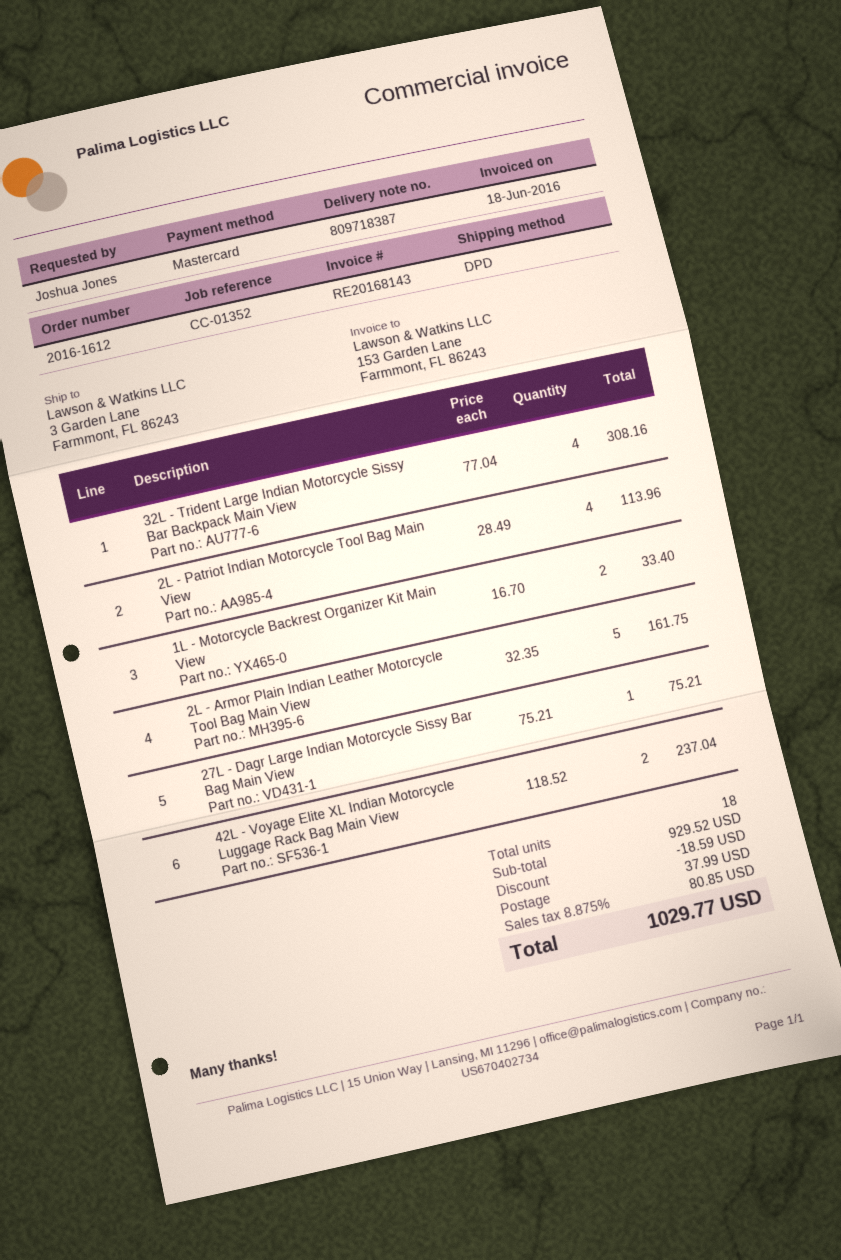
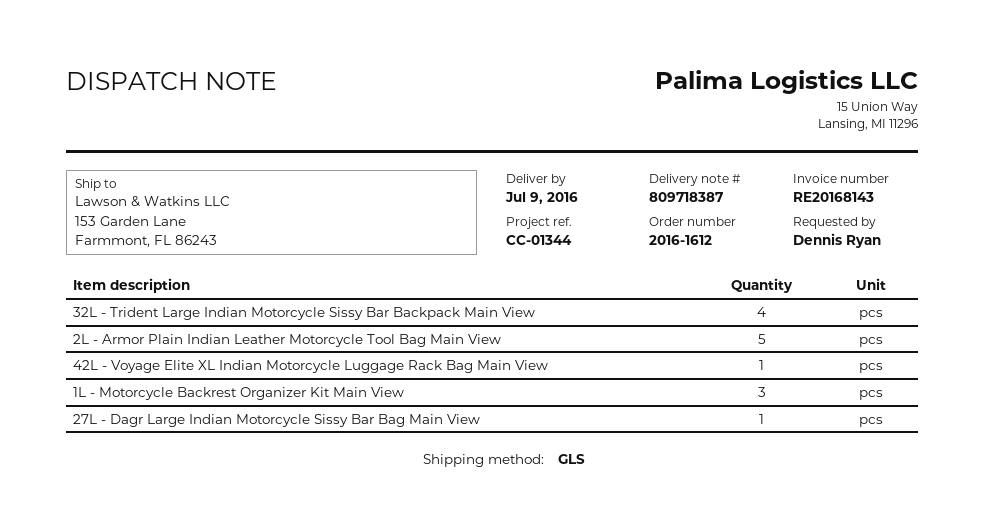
reference: CC-01352 -> CC-01344
ordered by: Joshua Jones -> Dennis Ryan
shipping method: DPD -> GLS
ship to: 3 Garden Lane, Farmmont, FL 86243 -> 153 Garden Lane, Farmmont, FL 86243
2L - Patriot Indian Motorcycle Tool Bag Main View: 4 -> none
1L - Motorcycle Backrest Organizer Kit Main View: 2 -> 3
42L - Voyage Elite XL Indian Motorcycle Luggage Rack Bag Main View: 2 -> 1

